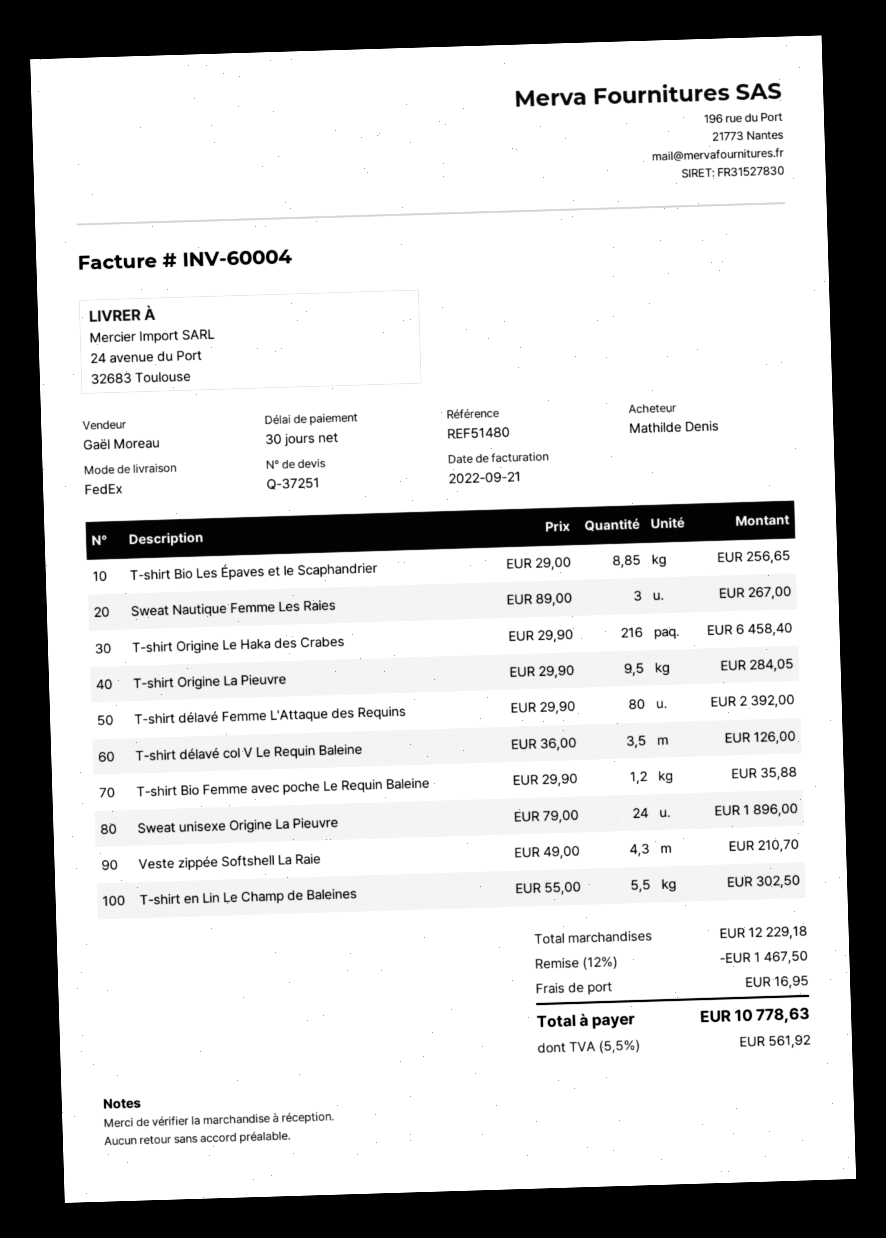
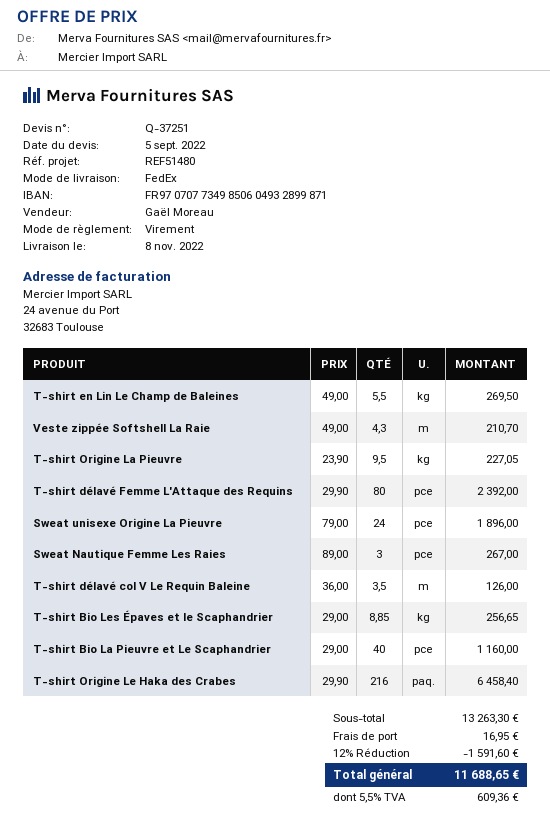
T-shirt Origine La Pieuvre: 9.5 x 29.90 = 284.05 -> 9.5 x 23.90 = 227.05
T-shirt Bio Femme avec poche Le Requin Baleine: 1.2 x 29.90 = 35.88 -> none
T-shirt en Lin Le Champ de Baleines: 5.5 x 55.00 = 302.50 -> 5.5 x 49.00 = 269.50
T-shirt Bio La Pieuvre et Le Scaphandrier: none -> 40 x 29.00 = 1160.00
subtotal: 12229.18 -> 13263.30
discount: 12% = 1467.50 -> 12% = 1591.60
tax: 5.5% = 561.92 -> 5.5% = 609.36
total: 10778.63 -> 11688.65

